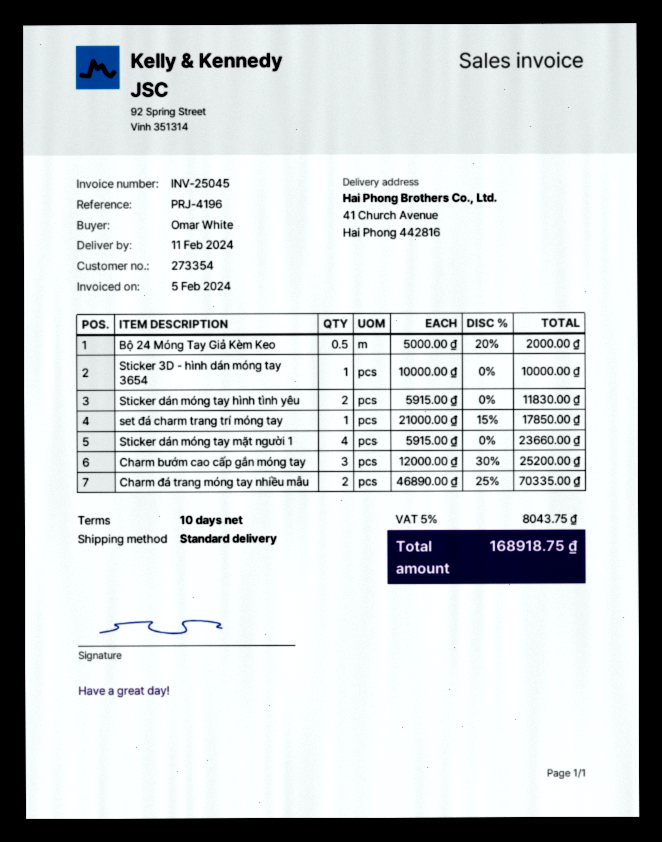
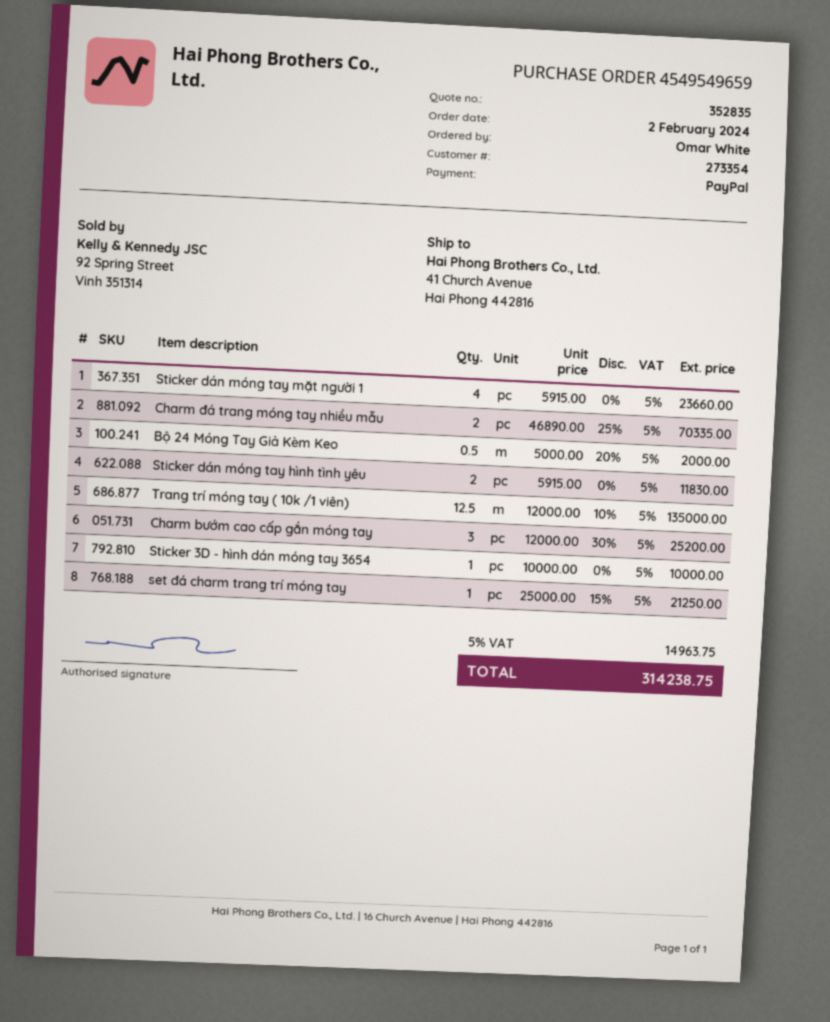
set đá charm trang trí móng tay: 1 x 21000.00 - 15% = 17850.00 -> 1 x 25000.00 - 15% = 21250.00
Trang trí móng tay ( 10k /1 viên): none -> 12.5 x 12000.00 - 10% = 135000.00
tax: 5% = 8043.75 -> 5% = 14963.75
total: 168918.75 -> 314238.75

